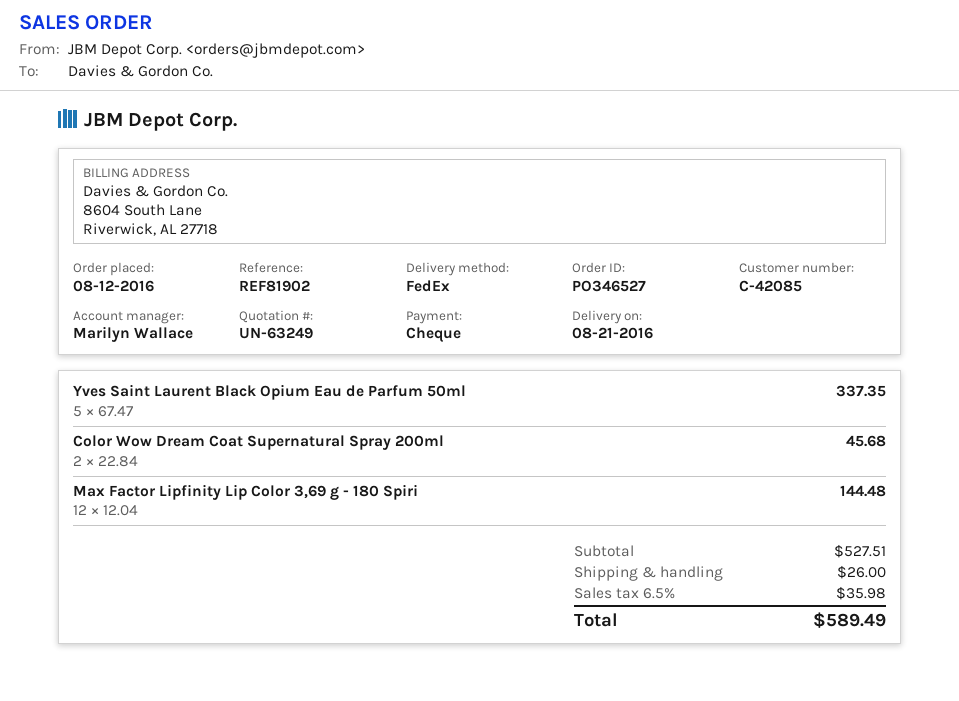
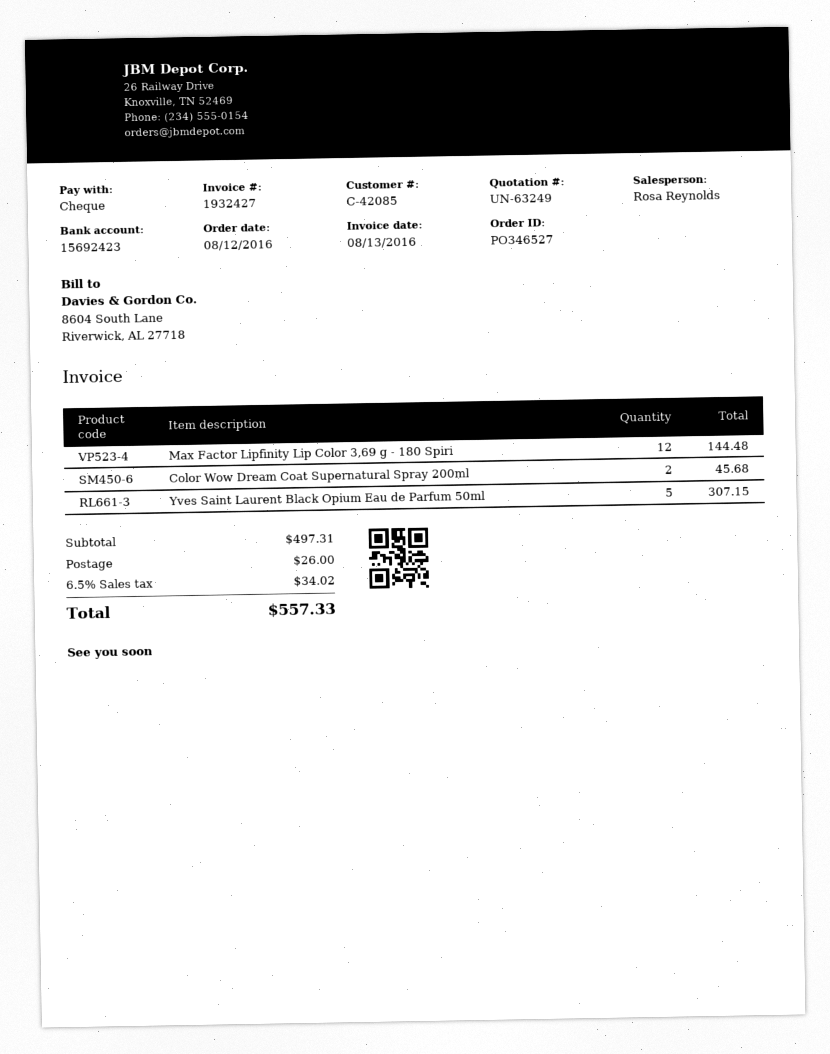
sales rep: Marilyn Wallace -> Rosa Reynolds
Yves Saint Laurent Black Opium Eau de Parfum 50ml: 5 for 337.35 -> 5 for 307.15
subtotal: 527.51 -> 497.31
tax: 6.5% = 35.98 -> 6.5% = 34.02
total: 589.49 -> 557.33

